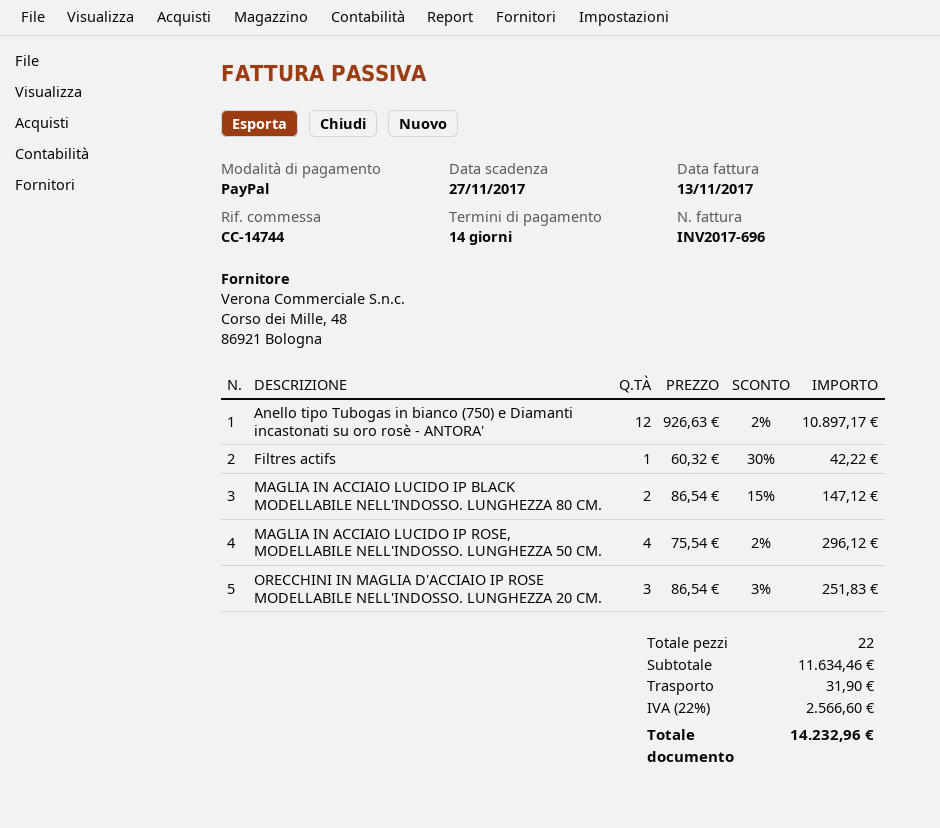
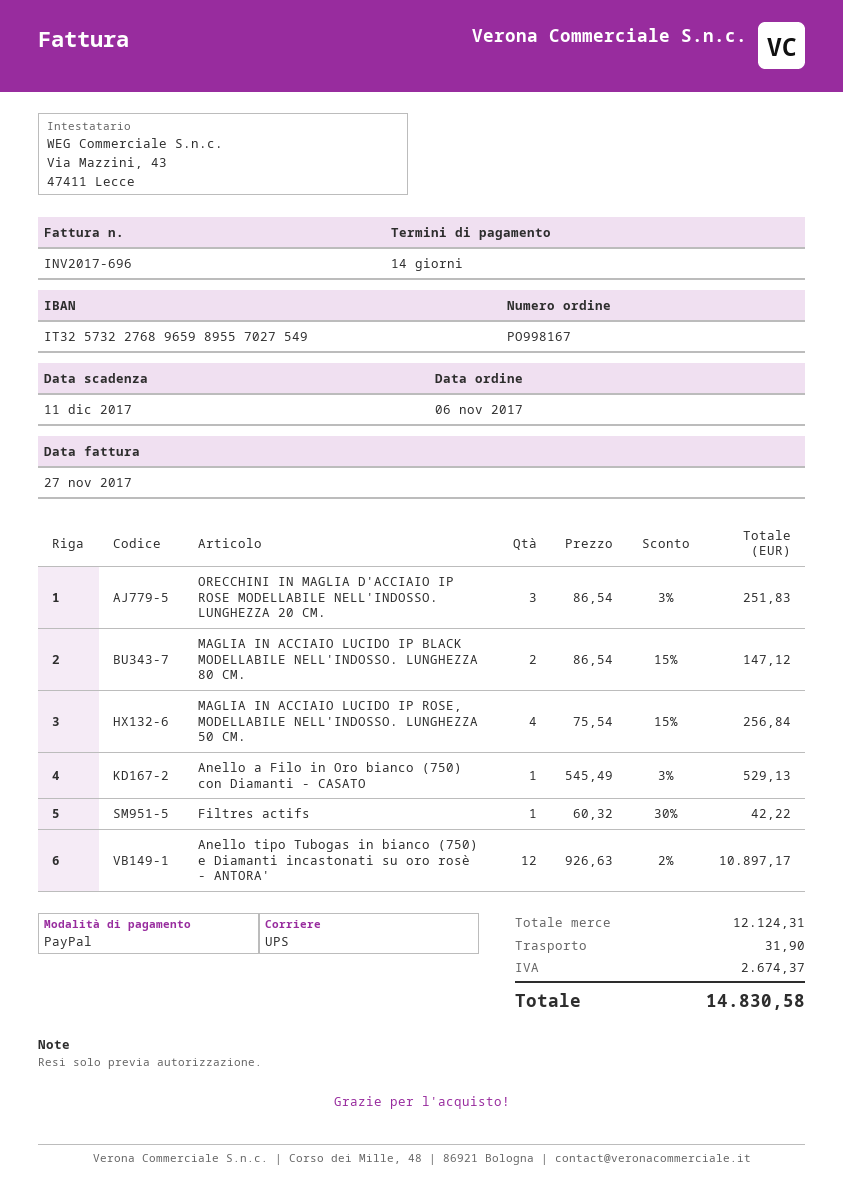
invoice date: 2017-11-13 -> 2017-11-27
due date: 2017-11-27 -> 2017-12-11
MAGLIA IN ACCIAIO LUCIDO IP ROSE, MODELLABILE NELL'INDOSSO. LUNGHEZZA 50 CM.: 4 x 75.54 - 2% = 296.12 -> 4 x 75.54 - 15% = 256.84
Anello a Filo in Oro bianco (750) con Diamanti - CASATO: none -> 1 x 545.49 - 3% = 529.13
subtotal: 11634.46 -> 12124.31
tax: 2566.60 -> 2674.37
total: 14232.96 -> 14830.58

